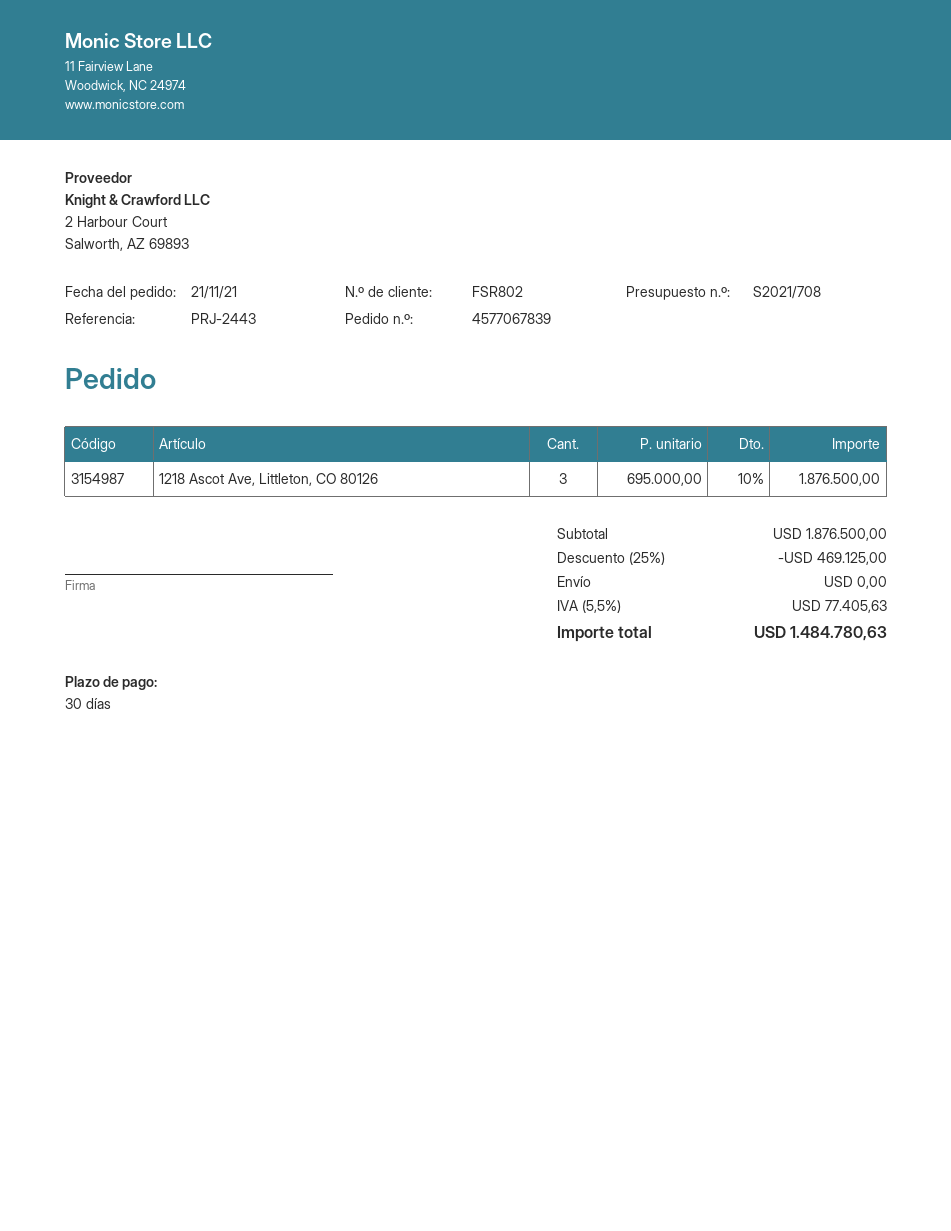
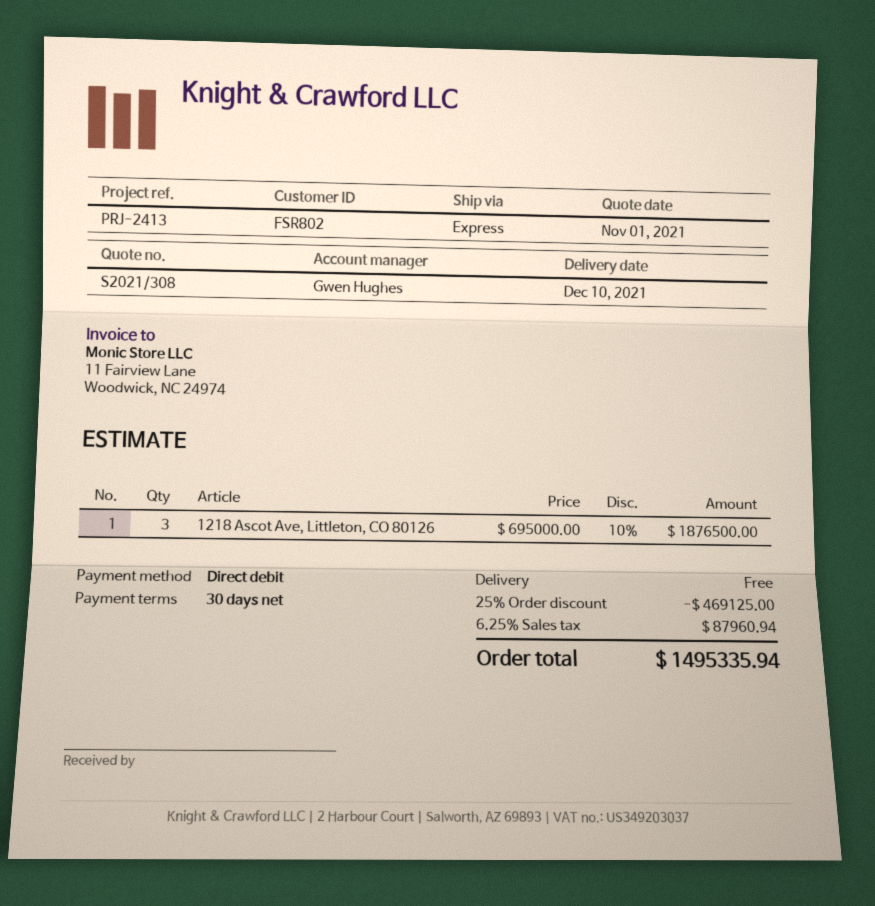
quote number: S2021/708 -> S2021/308
reference: PRJ-2443 -> PRJ-2413
tax: 5.5% = 77405.63 -> 6.25% = 87960.94
total: 1484780.63 -> 1495335.94

